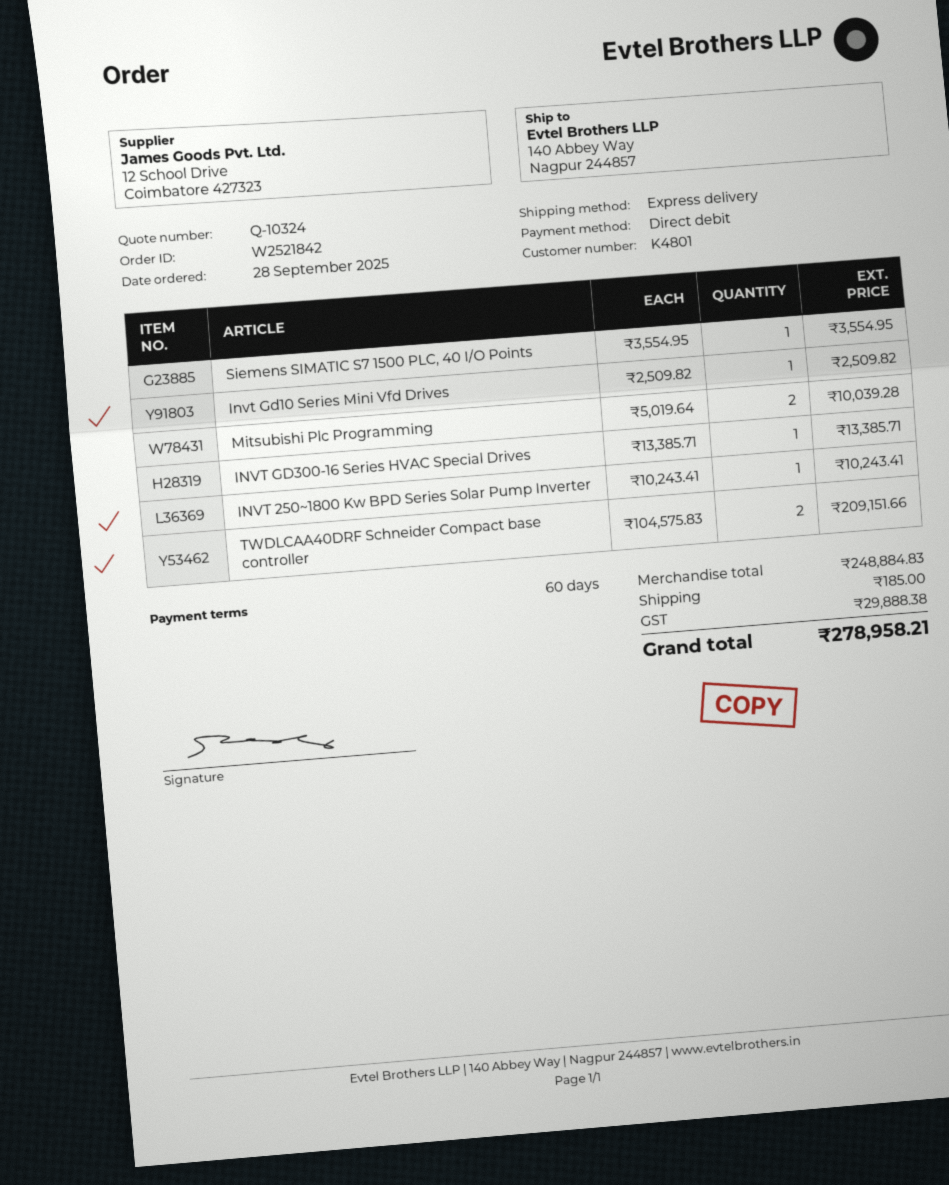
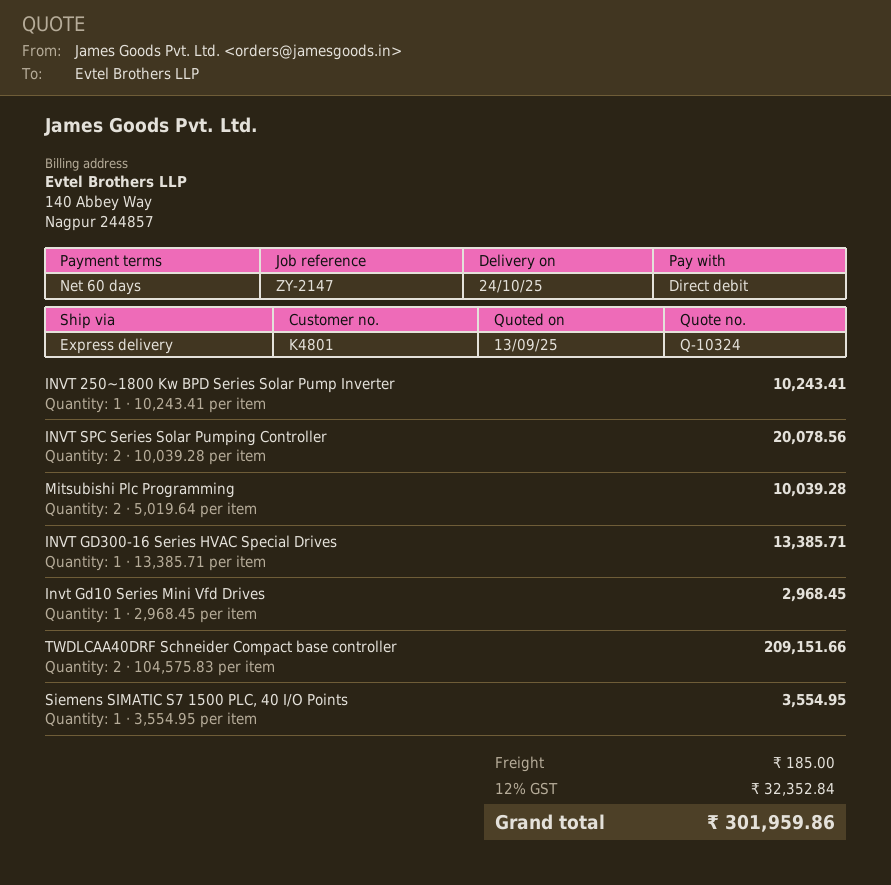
Invt Gd10 Series Mini Vfd Drives: 1 x 2509.82 = 2509.82 -> 1 x 2968.45 = 2968.45
INVT SPC Series Solar Pumping Controller: none -> 2 x 10039.28 = 20078.56
tax: 29888.38 -> 32352.84
total: 278958.21 -> 301959.86

